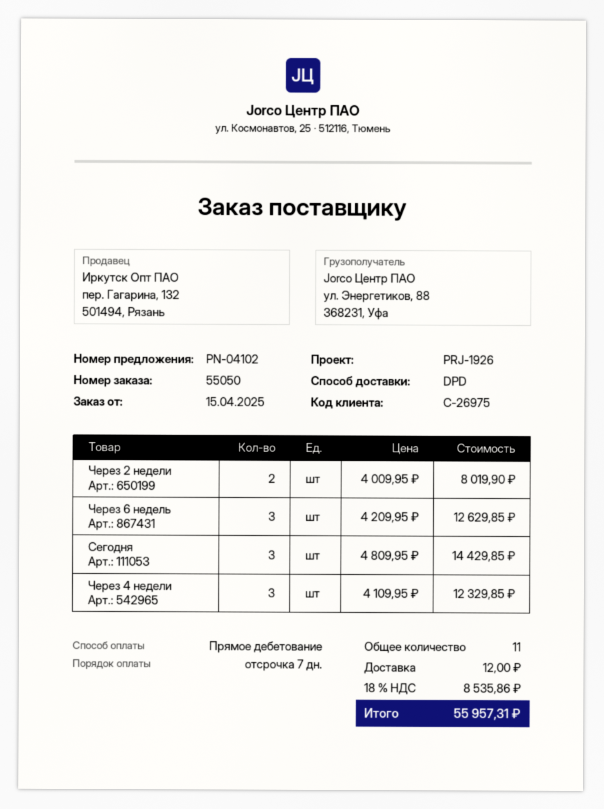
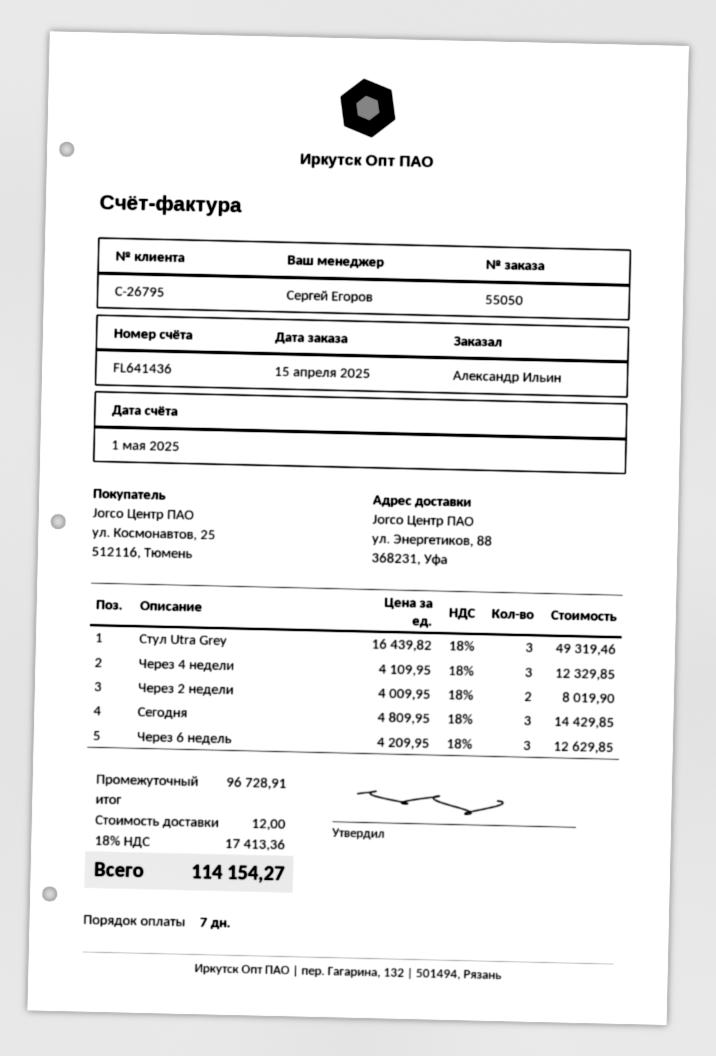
customer number: C-26975 -> C-26795
Стул Utra Grey: none -> 3 x 16439.82 = 49319.46
tax: 18% = 8535.86 -> 18% = 17413.36
total: 55957.31 -> 114154.27

